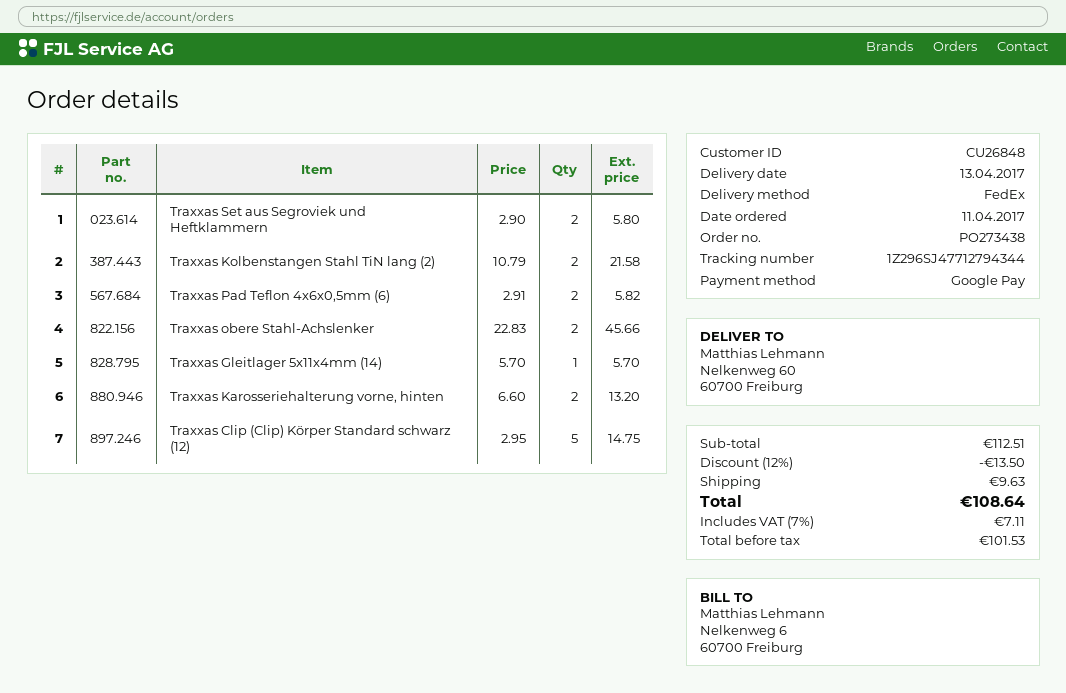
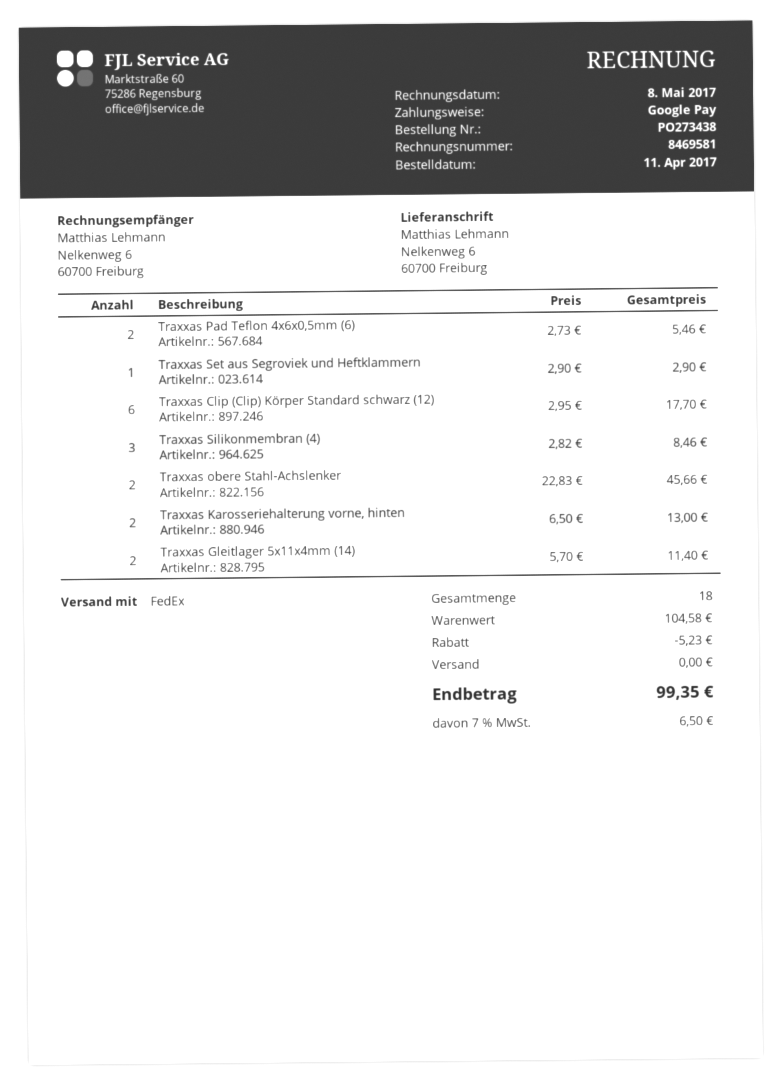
ship to: Nelkenweg 60, 60700 Freiburg -> Nelkenweg 6, 60700 Freiburg
Traxxas Set aus Segroviek und Heftklammern: 2 x 2.90 = 5.80 -> 1 x 2.90 = 2.90
Traxxas Kolbenstangen Stahl TiN lang (2): 2 x 10.79 = 21.58 -> none
Traxxas Pad Teflon 4x6x0,5mm (6): 2 x 2.91 = 5.82 -> 2 x 2.73 = 5.46
Traxxas Gleitlager 5x11x4mm (14): 1 x 5.70 = 5.70 -> 2 x 5.70 = 11.40
Traxxas Karosseriehalterung vorne, hinten: 2 x 6.60 = 13.20 -> 2 x 6.50 = 13.00
Traxxas Clip (Clip) Körper Standard schwarz (12): 5 x 2.95 = 14.75 -> 6 x 2.95 = 17.70
Traxxas Silikonmembran (4): none -> 3 x 2.82 = 8.46
subtotal: 112.51 -> 104.58
discount: 13.50 -> 5.23
shipping: 9.63 -> 0.00
tax: 7% = 7.11 -> 7% = 6.50
total: 108.64 -> 99.35

